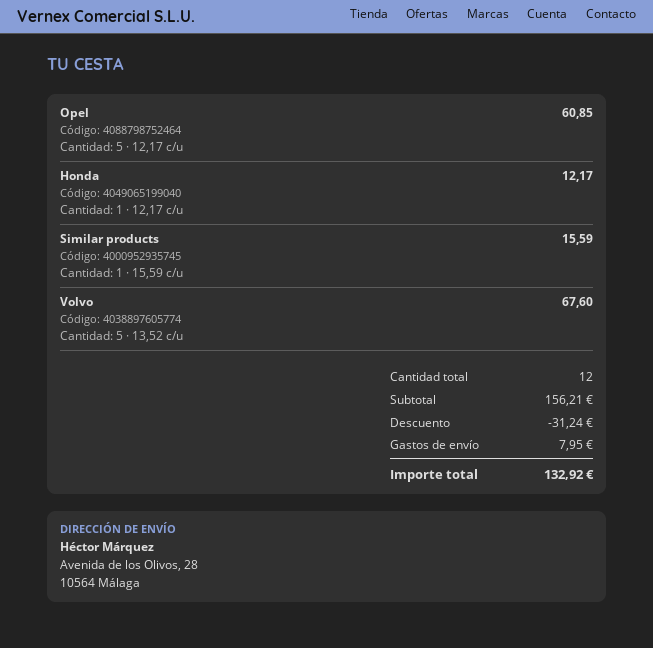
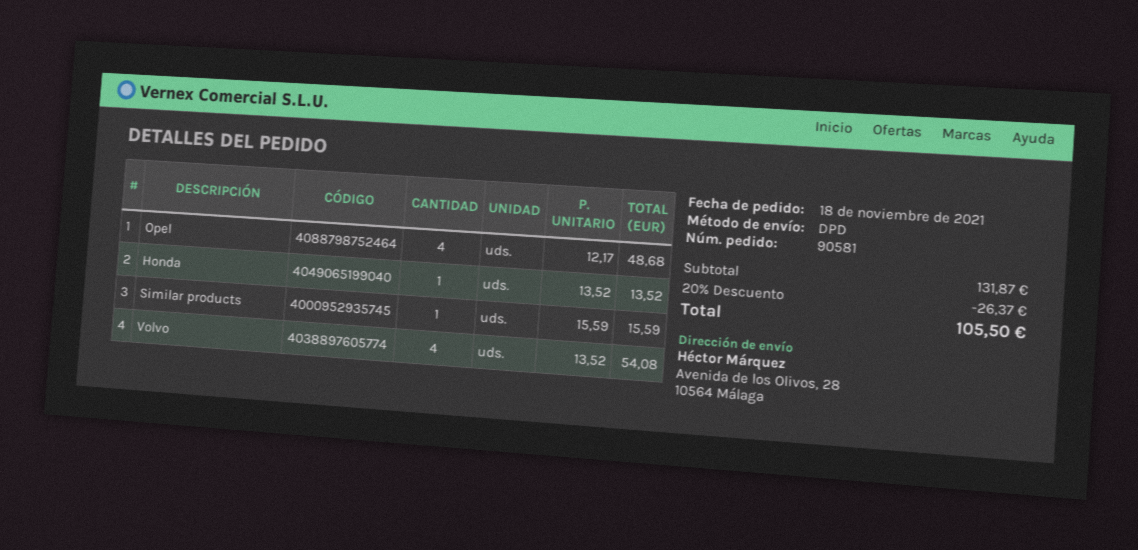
Opel: 5 x 12.17 = 60.85 -> 4 x 12.17 = 48.68
Honda: 1 x 12.17 = 12.17 -> 1 x 13.52 = 13.52
Volvo: 5 x 13.52 = 67.60 -> 4 x 13.52 = 54.08
subtotal: 156.21 -> 131.87
discount: 31.24 -> 26.37
shipping: 7.95 -> none
total: 132.92 -> 105.50

